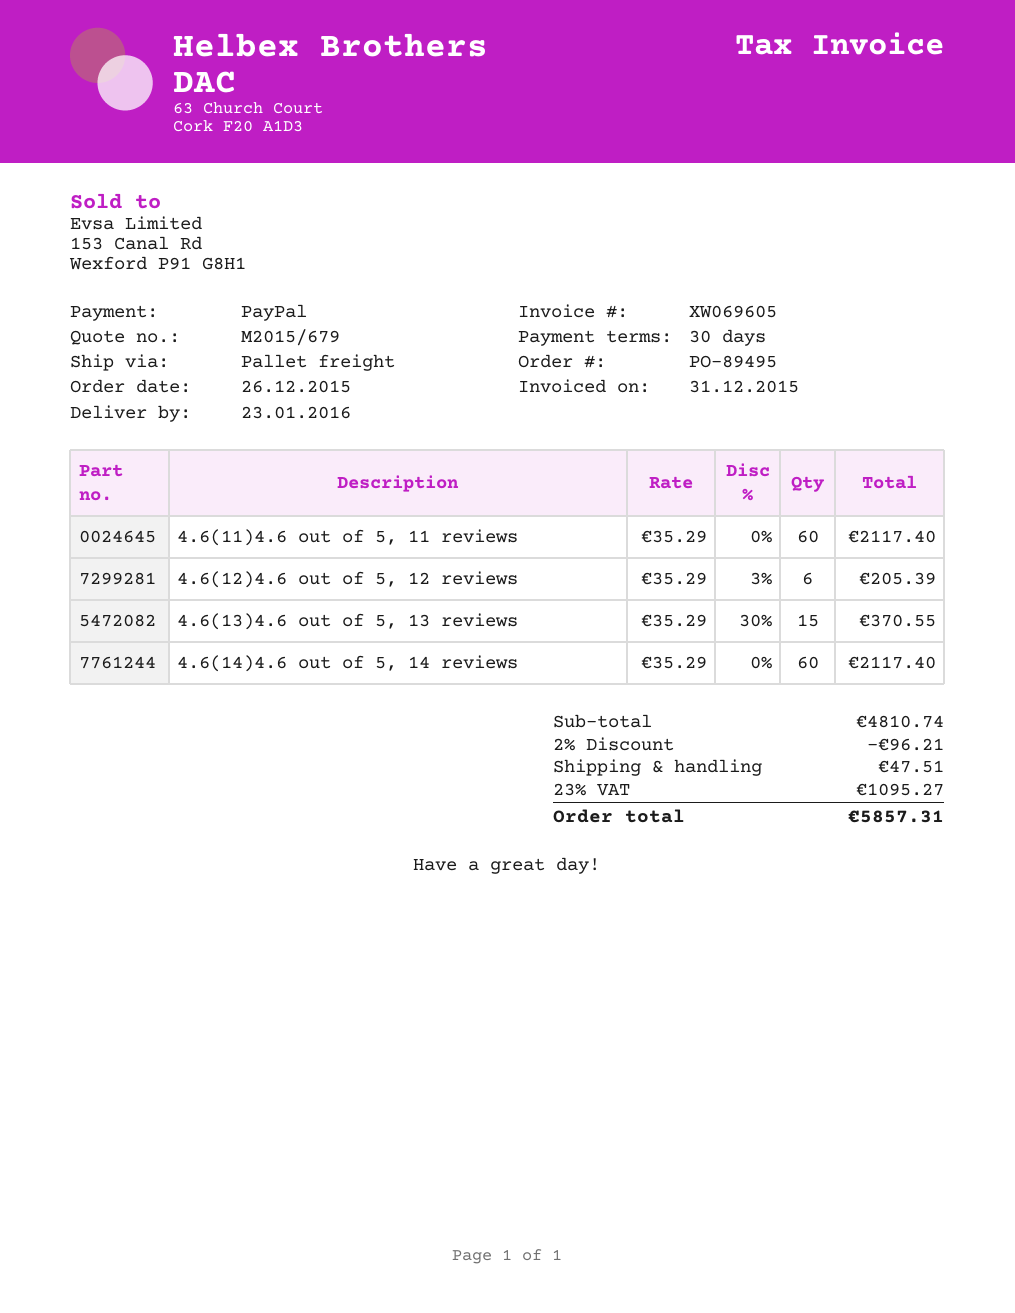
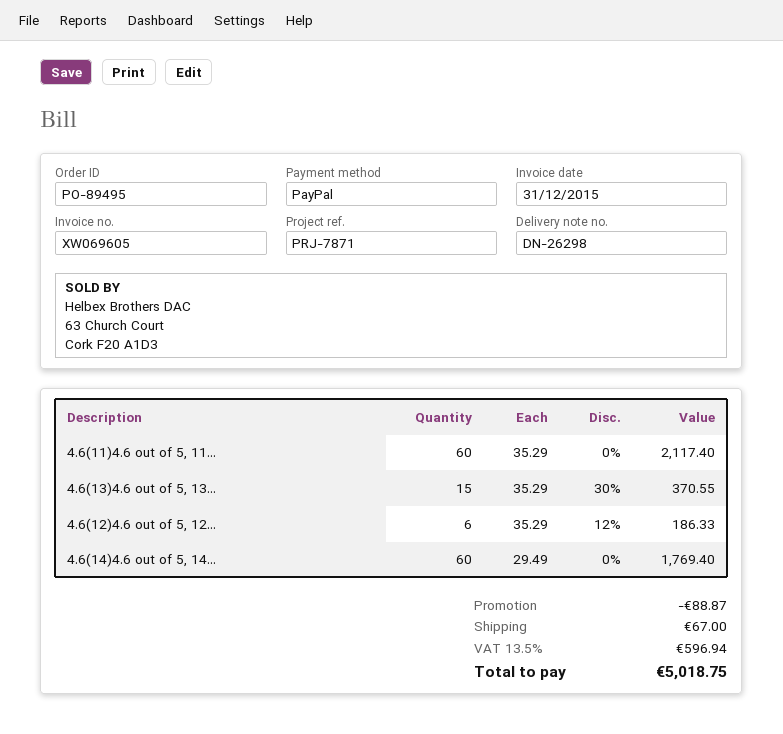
4.6(12)4.6 out of 5, 12 reviews: 6 x 35.29 - 3% = 205.39 -> 6 x 35.29 - 12% = 186.33
4.6(14)4.6 out of 5, 14 reviews: 60 x 35.29 = 2117.40 -> 60 x 29.49 = 1769.40
discount: 96.21 -> 88.87
shipping: 47.51 -> 67.00
tax: 23% = 1095.27 -> 13.5% = 596.94
total: 5857.31 -> 5018.75

